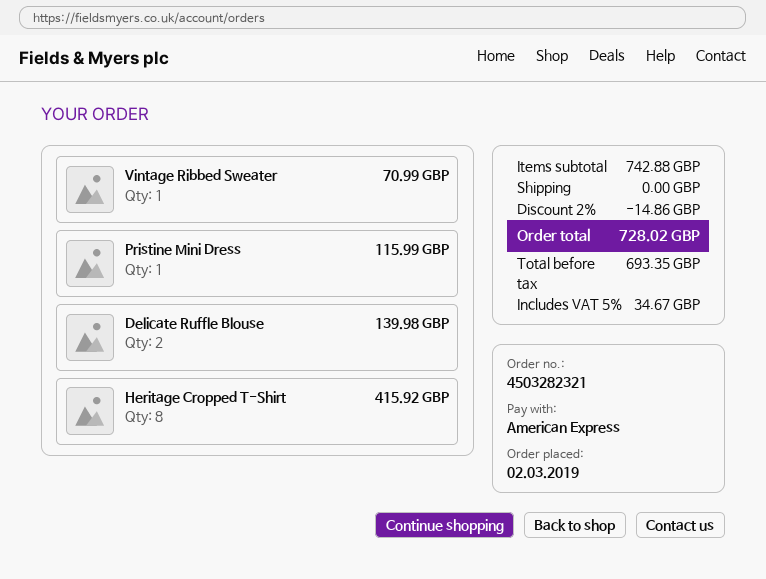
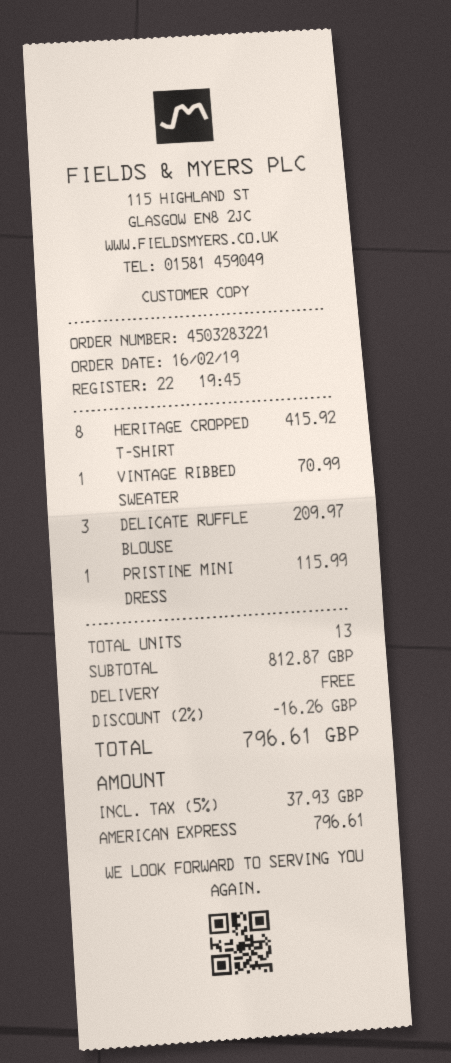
order number: 4503282321 -> 4503283221
order date: 2019-03-02 -> 2019-02-16
Delicate Ruffle Blouse: 2 for 139.98 -> 3 for 209.97
subtotal: 742.88 -> 812.87
discount: 2% = 14.86 -> 2% = 16.26
tax: 5% = 34.67 -> 5% = 37.93
total: 728.02 -> 796.61

